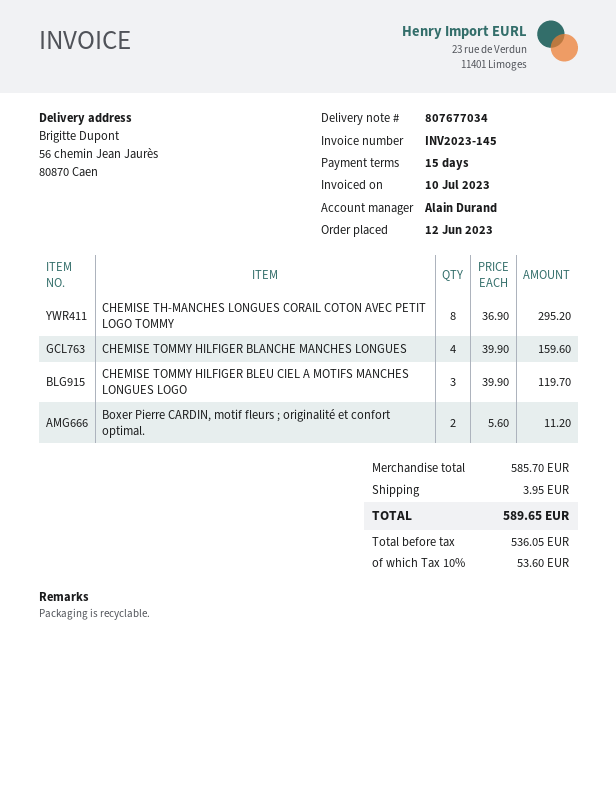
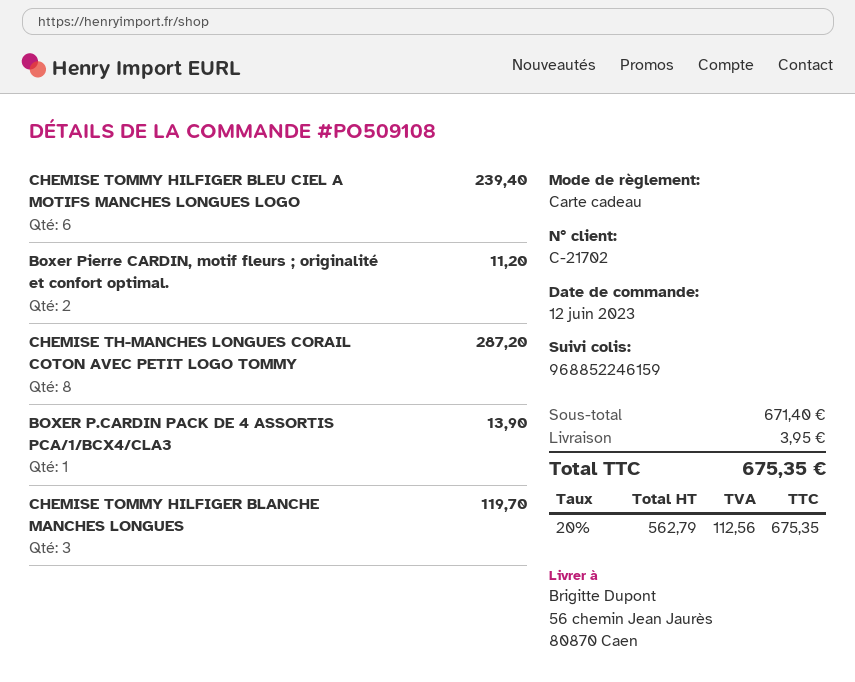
CHEMISE TH-MANCHES LONGUES CORAIL COTON AVEC PETIT LOGO TOMMY: 8 for 295.20 -> 8 for 287.20
CHEMISE TOMMY HILFIGER BLANCHE MANCHES LONGUES: 4 for 159.60 -> 3 for 119.70
CHEMISE TOMMY HILFIGER BLEU CIEL A MOTIFS MANCHES LONGUES LOGO: 3 for 119.70 -> 6 for 239.40
BOXER P.CARDIN PACK DE 4 ASSORTIS PCA/1/BCX4/CLA3: none -> 1 for 13.90
subtotal: 585.70 -> 671.40
net: 536.05 -> 562.79
tax: 10% = 53.60 -> 20% = 112.56
total: 589.65 -> 675.35

